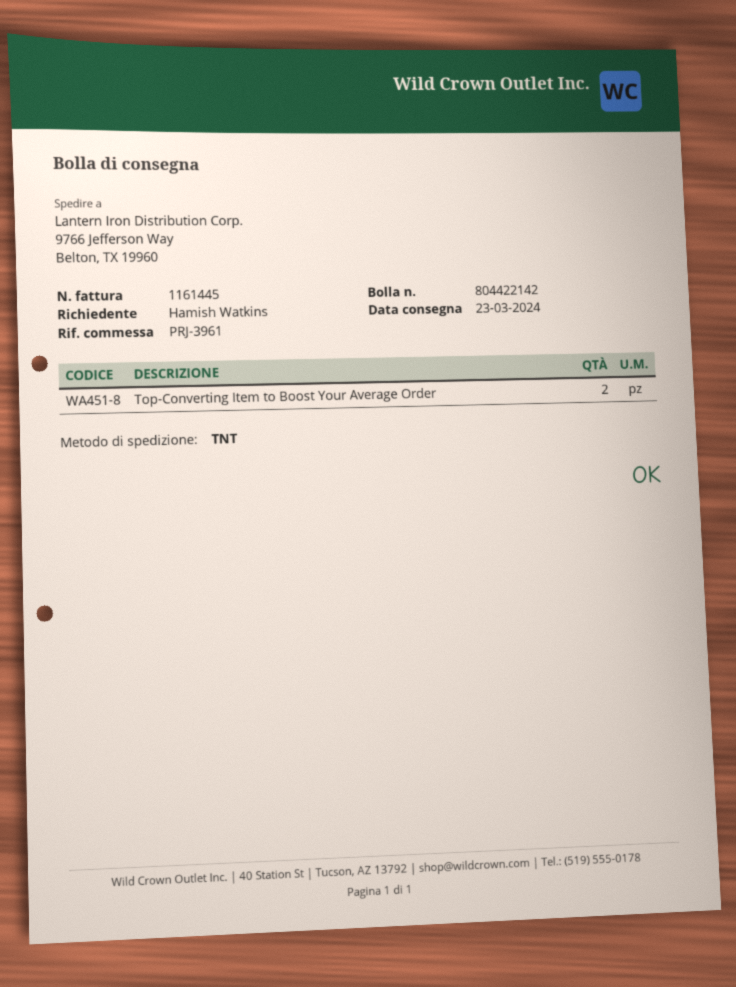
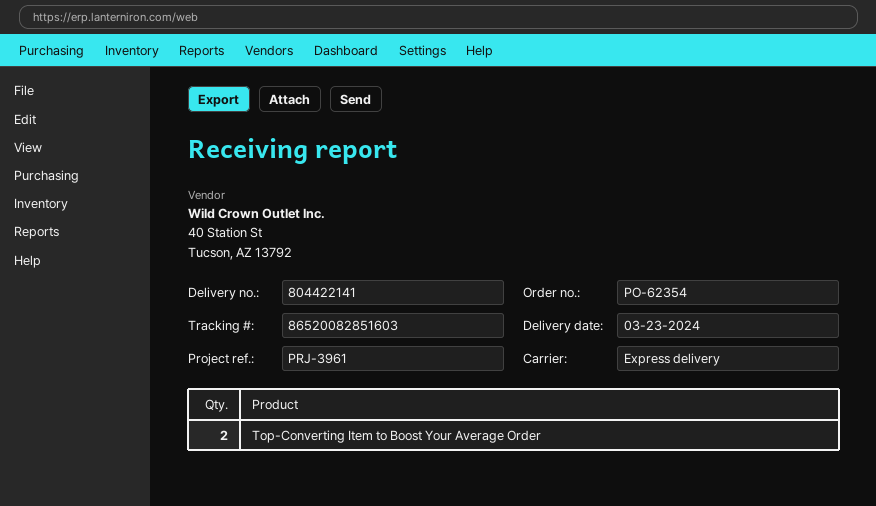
delivery note number: 804422142 -> 804422141
shipping method: TNT -> express

